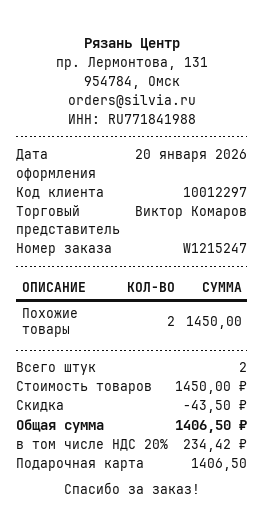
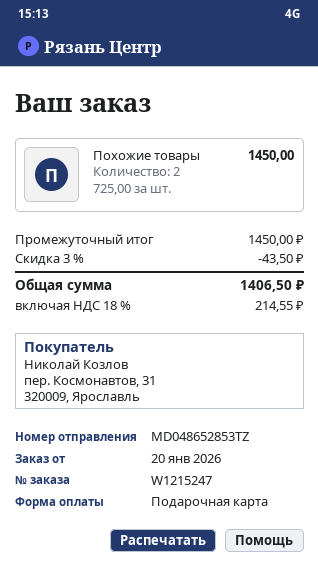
tax: 20% = 234.42 -> 18% = 214.55

